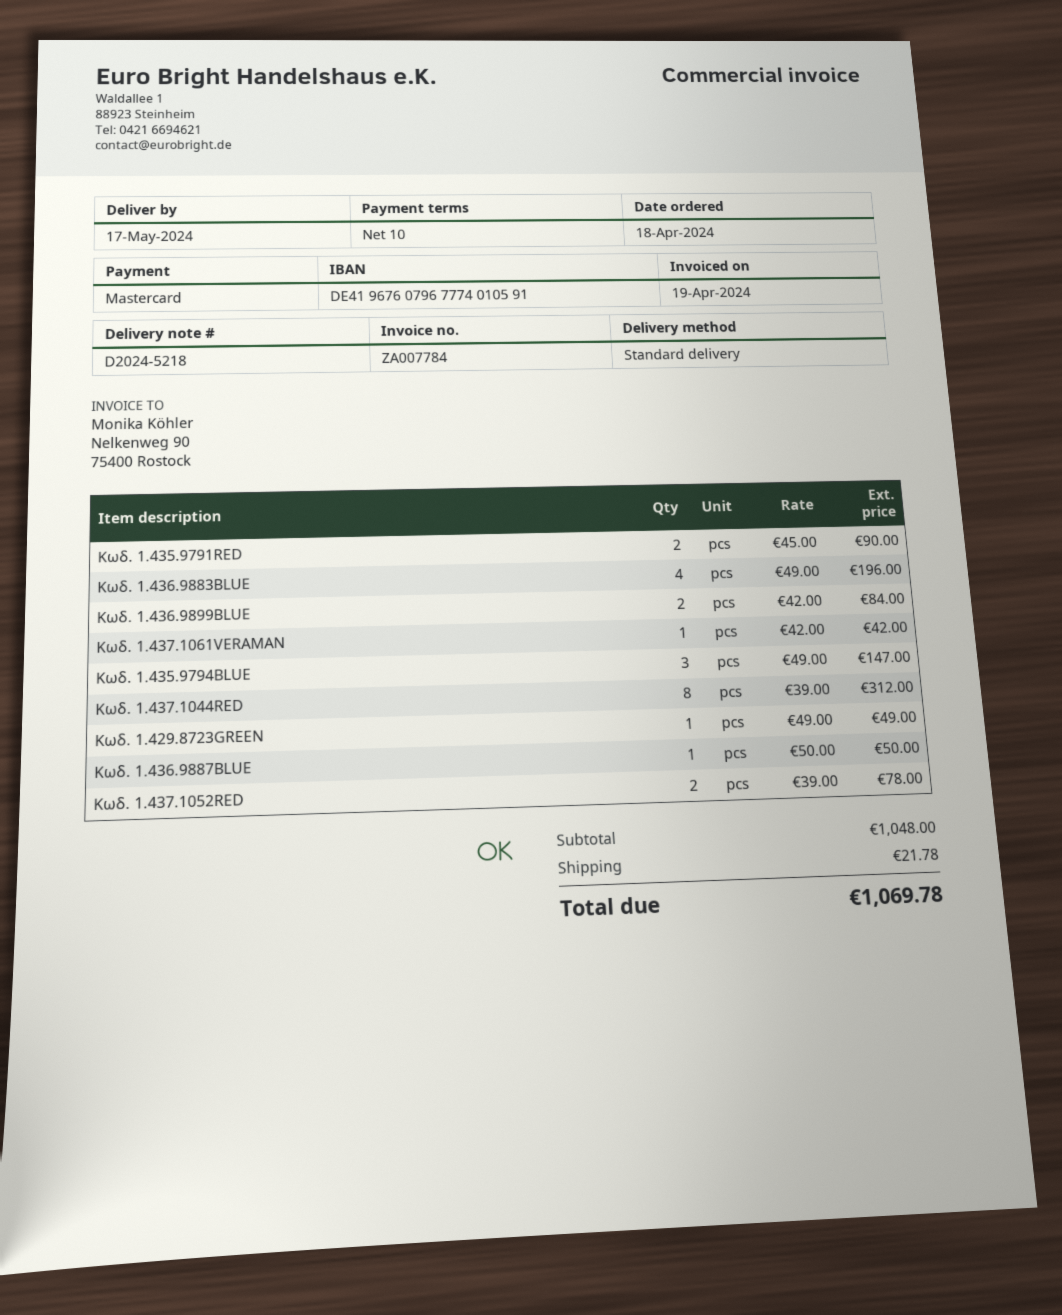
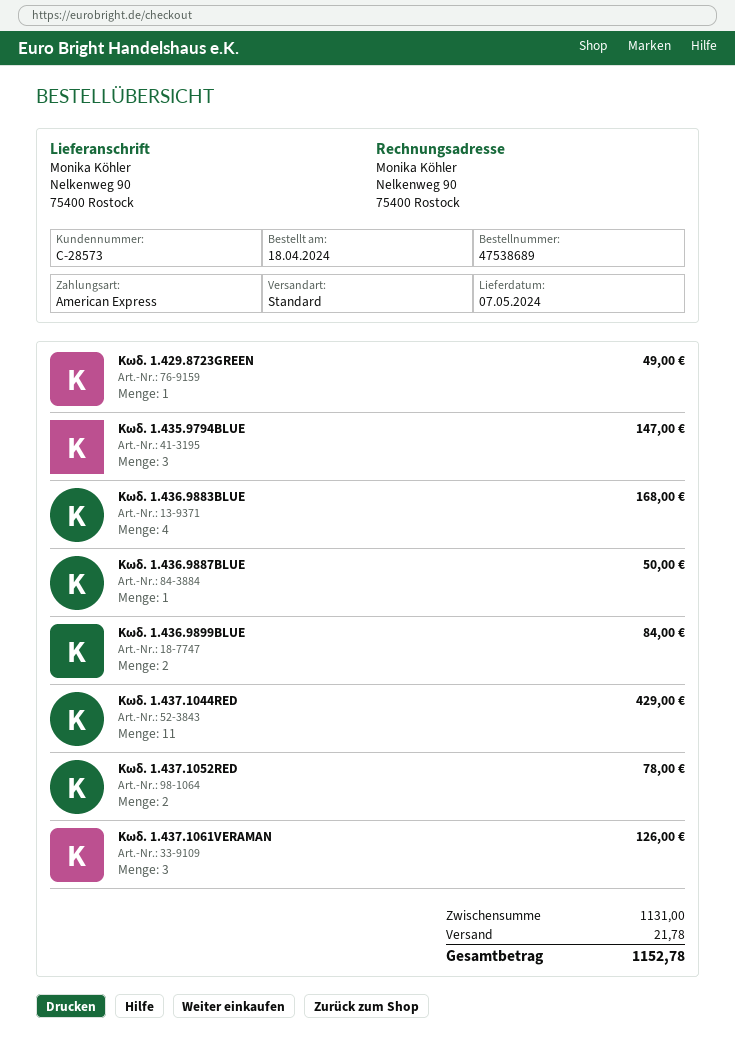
delivery date: 2024-05-17 -> 2024-05-07
payment method: Mastercard -> American Express
Κωδ. 1.435.9791RED: 2 for 90.00 -> none
Κωδ. 1.436.9883BLUE: 4 for 196.00 -> 4 for 168.00
Κωδ. 1.437.1061VERAMAN: 1 for 42.00 -> 3 for 126.00
Κωδ. 1.437.1044RED: 8 for 312.00 -> 11 for 429.00
subtotal: 1048.00 -> 1131.00
total: 1069.78 -> 1152.78

